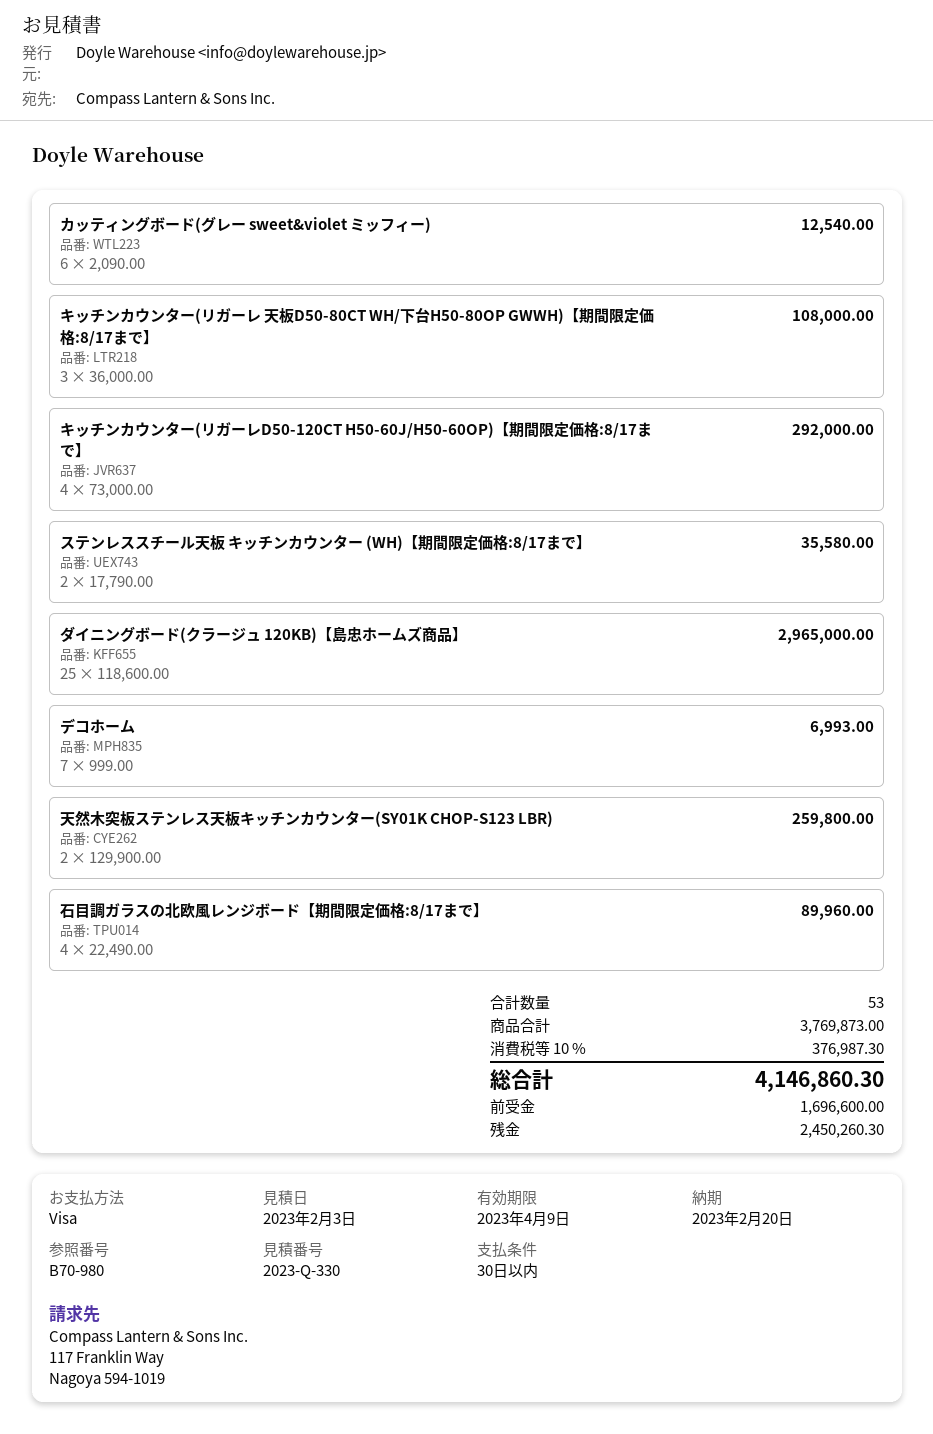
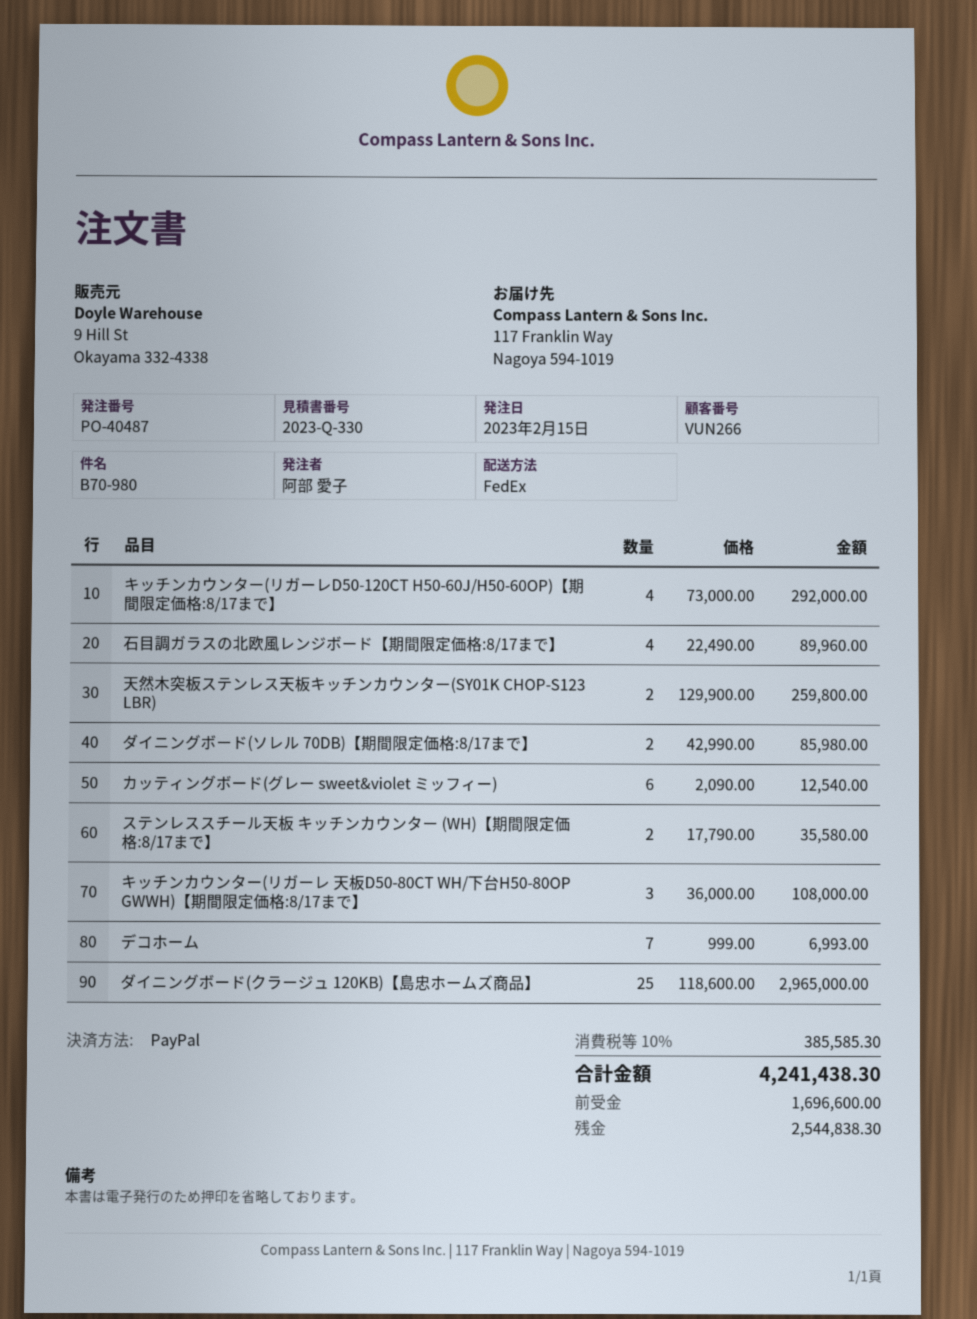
payment method: Visa -> PayPal
ダイニングボード(ソレル 70DB)【期間限定価格:8/17まで】: none -> 2 x 42990.00 = 85980.00
tax: 10% = 376987.30 -> 10% = 385585.30
total: 4146860.30 -> 4241438.30
balance: 2450260.30 -> 2544838.30

